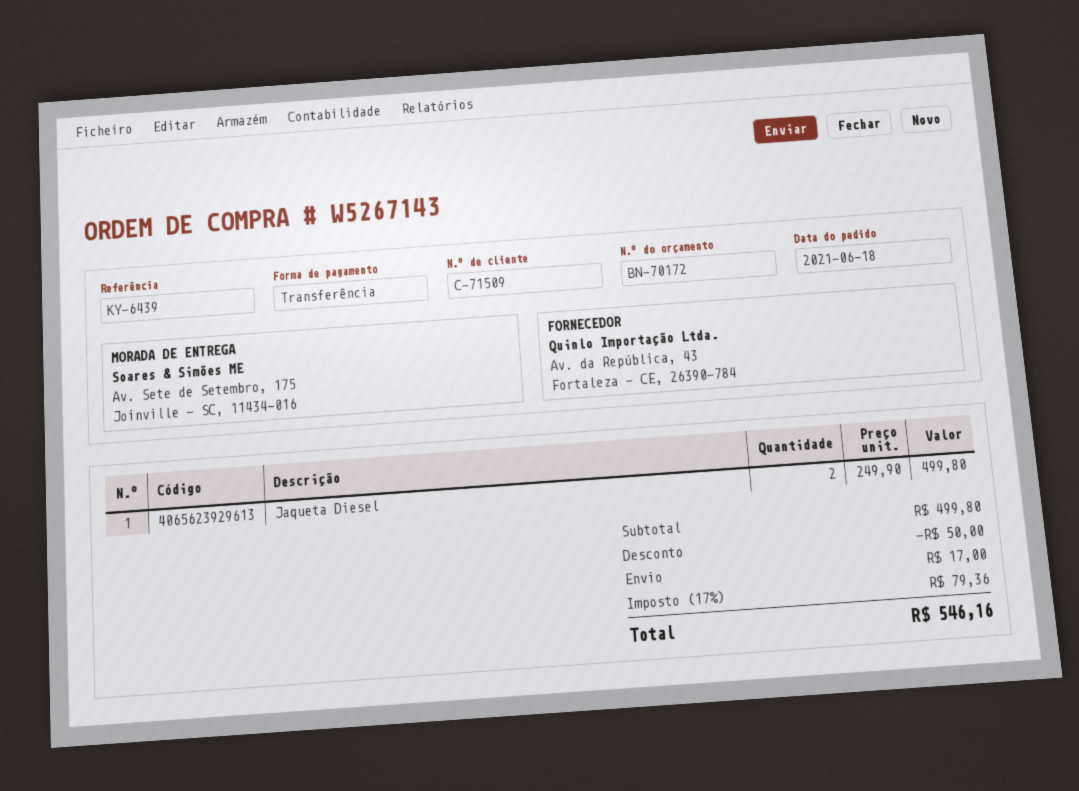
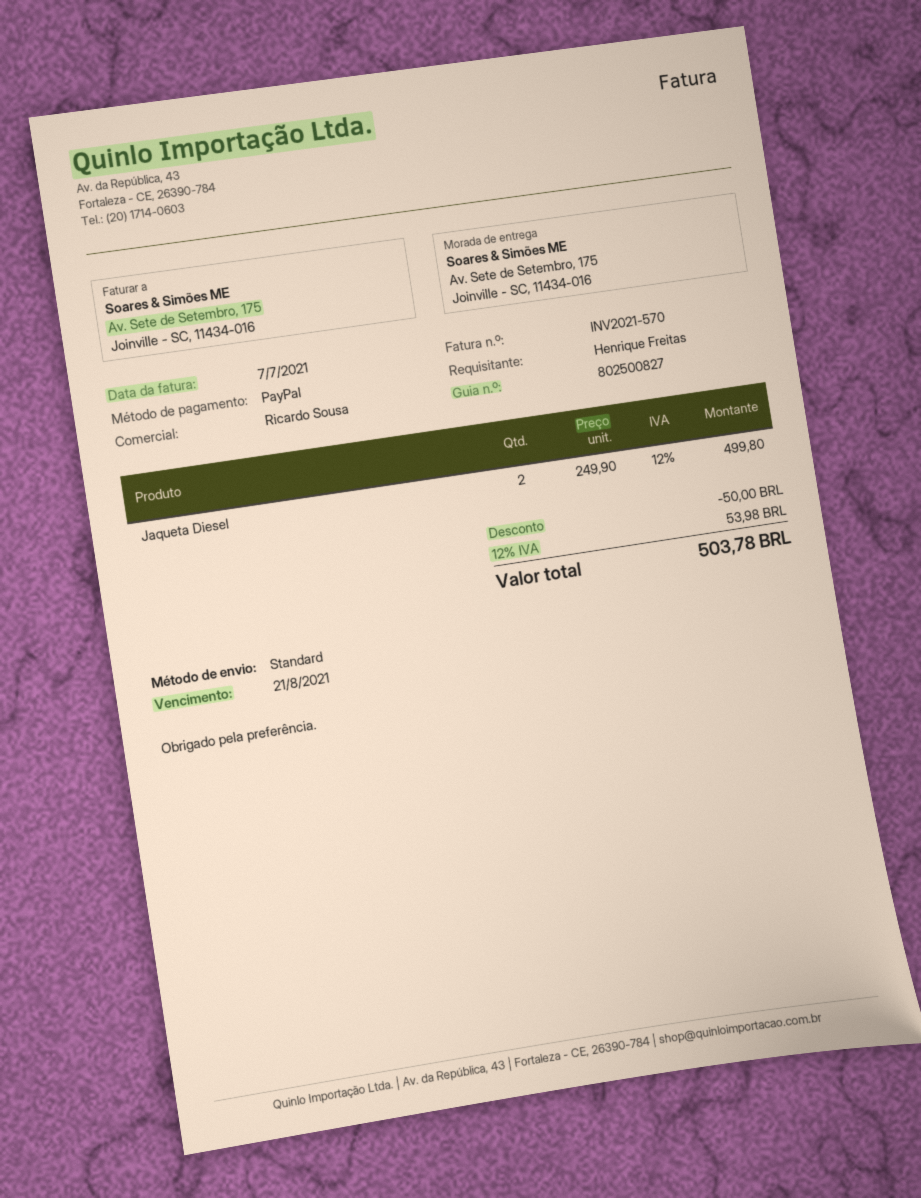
payment method: bank transfer -> PayPal
shipping: 17.00 -> none
tax: 17% = 79.36 -> 12% = 53.98
total: 546.16 -> 503.78

